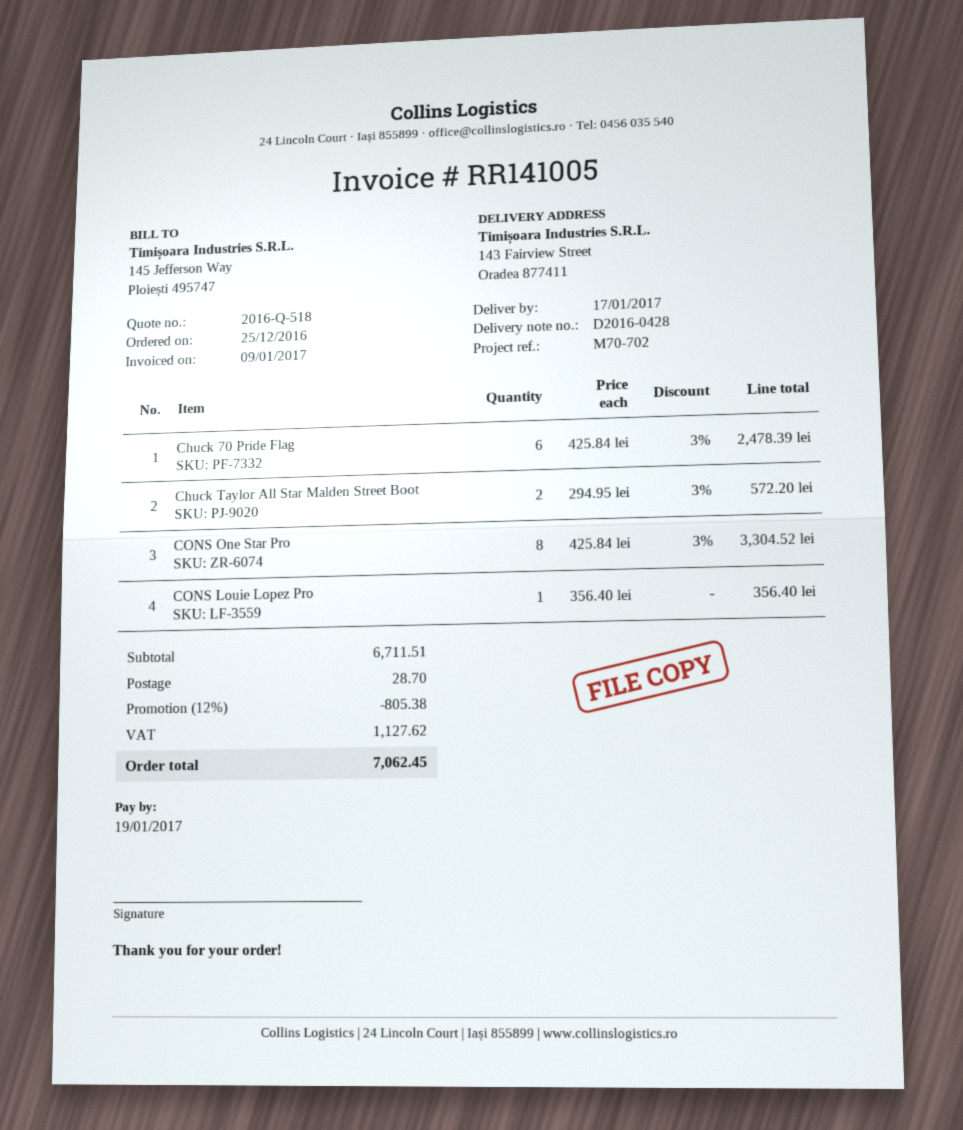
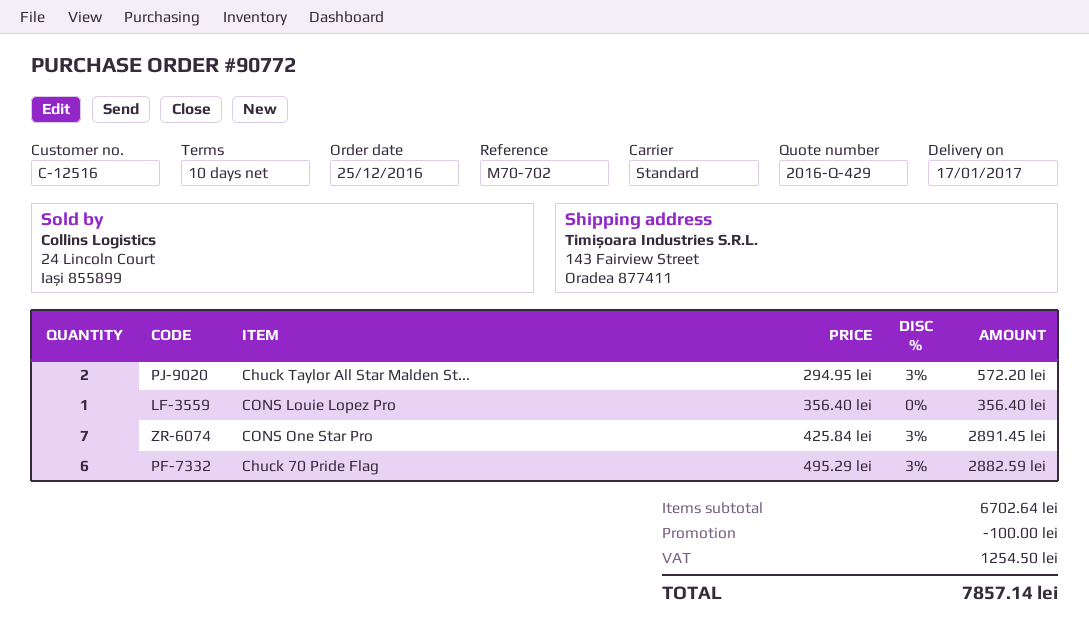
quote number: 2016-Q-518 -> 2016-Q-429
Chuck 70 Pride Flag: 6 x 425.84 - 3% = 2478.39 -> 6 x 495.29 - 3% = 2882.59
CONS One Star Pro: 8 x 425.84 - 3% = 3304.52 -> 7 x 425.84 - 3% = 2891.45
subtotal: 6711.51 -> 6702.64
discount: 805.38 -> 100.00
shipping: 28.70 -> none
tax: 1127.62 -> 1254.50
total: 7062.45 -> 7857.14

